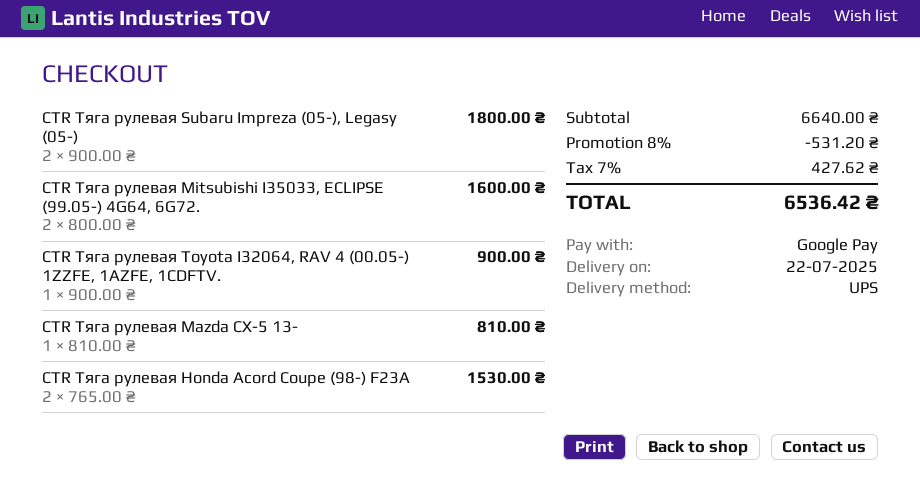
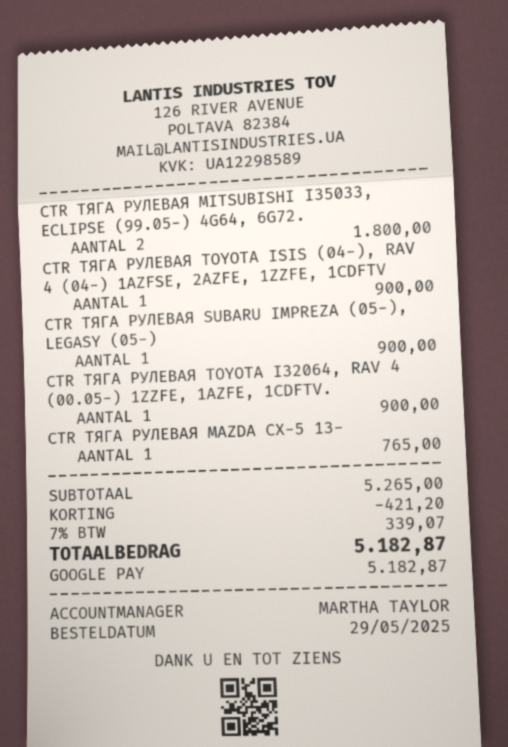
CTR Тяга рулевая Subaru Impreza (05-), Legasy (05-): 2 for 1800.00 -> 1 for 900.00
CTR Тяга рулевая Mitsubishi I35033, ECLIPSE (99.05-) 4G64, 6G72.: 2 for 1600.00 -> 2 for 1800.00
CTR Тяга рулевая Mazda CX-5 13-: 1 for 810.00 -> 1 for 765.00
CTR Тяга рулевая Honda Acord Coupe (98-) F23A: 2 for 1530.00 -> none
CTR ТЯГА РУЛЕВАЯ TOYOTA ISIS (04-), RAV 4 (04-) 1AZFSE, 2AZFE, 1ZZFE, 1CDFTV: none -> 1 for 900.00
subtotal: 6640.00 -> 5265.00
discount: 531.20 -> 421.20
tax: 7% = 427.62 -> 7% = 339.07
total: 6536.42 -> 5182.87

